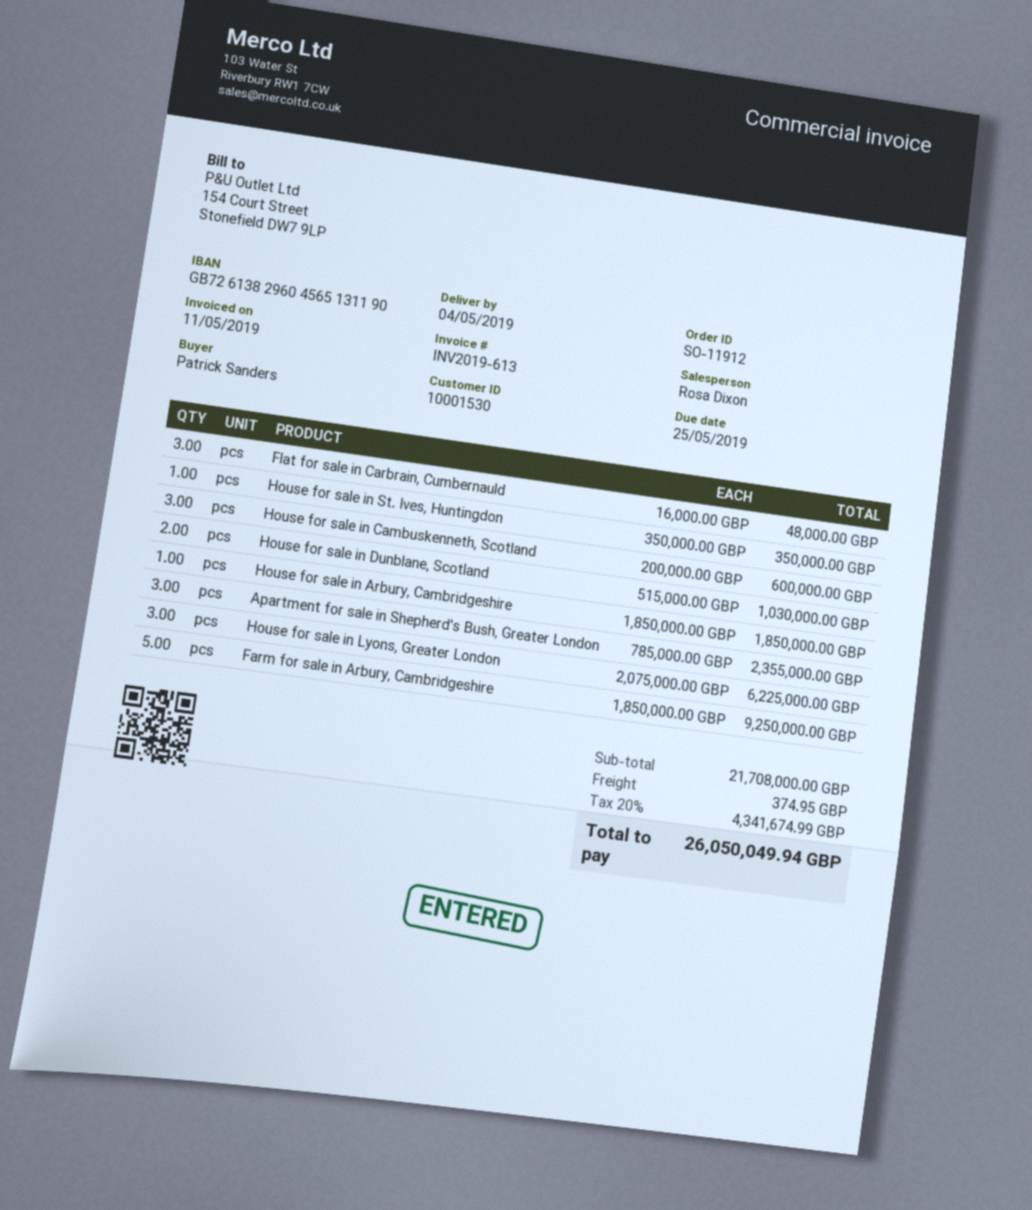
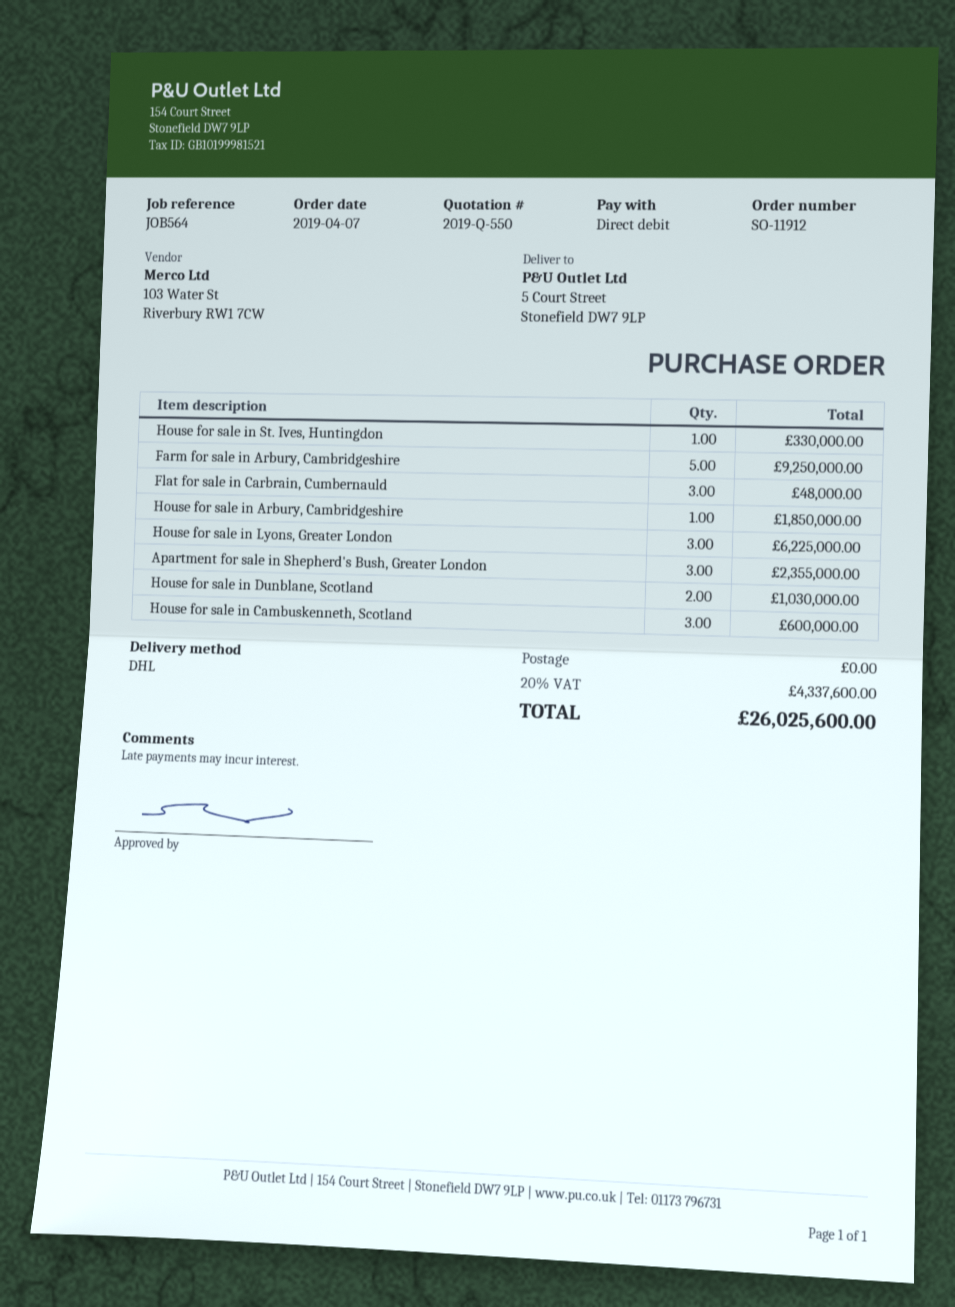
House for sale in St. Ives, Huntingdon: 1 for 350000.00 -> 1 for 330000.00
shipping: 374.95 -> 0.00
tax: 20% = 4341674.99 -> 20% = 4337600.00
total: 26050049.94 -> 26025600.00

